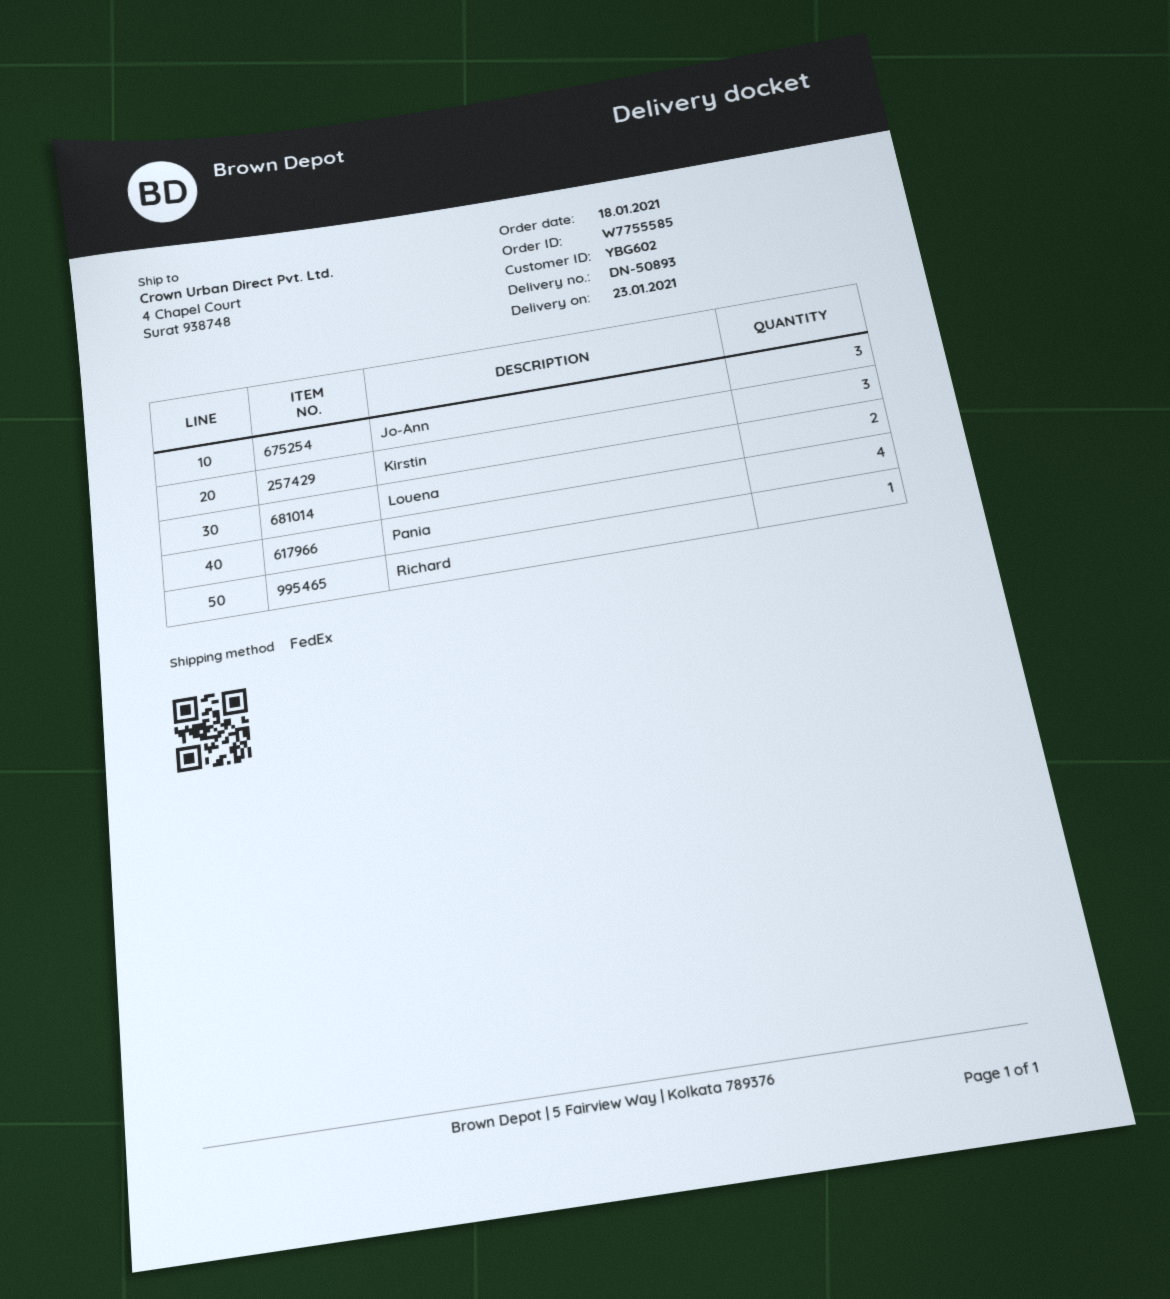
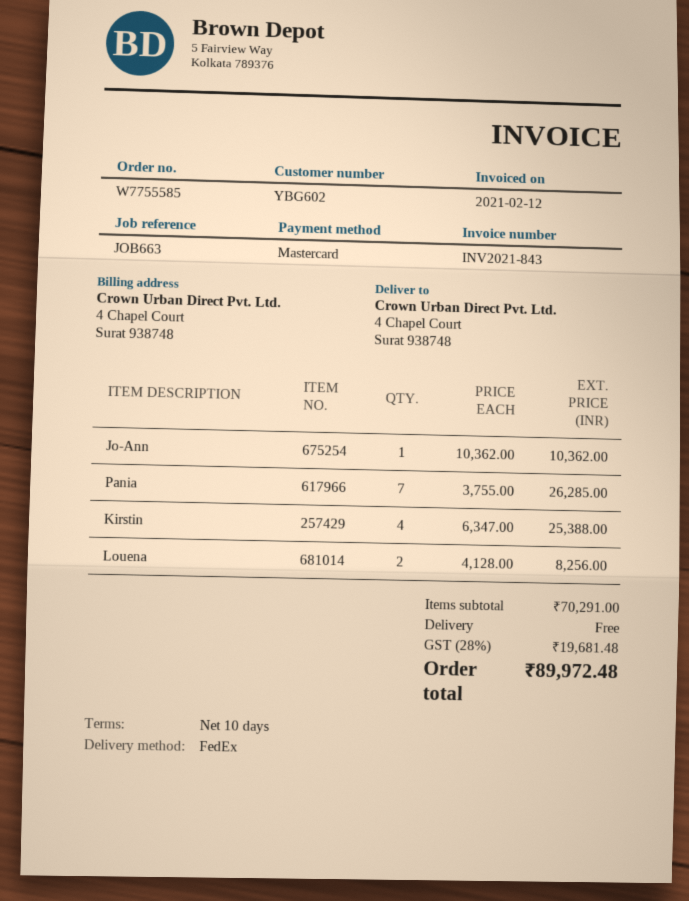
Jo-Ann: 3 -> 1
Kirstin: 3 -> 4
Pania: 4 -> 7
Richard: 1 -> none

